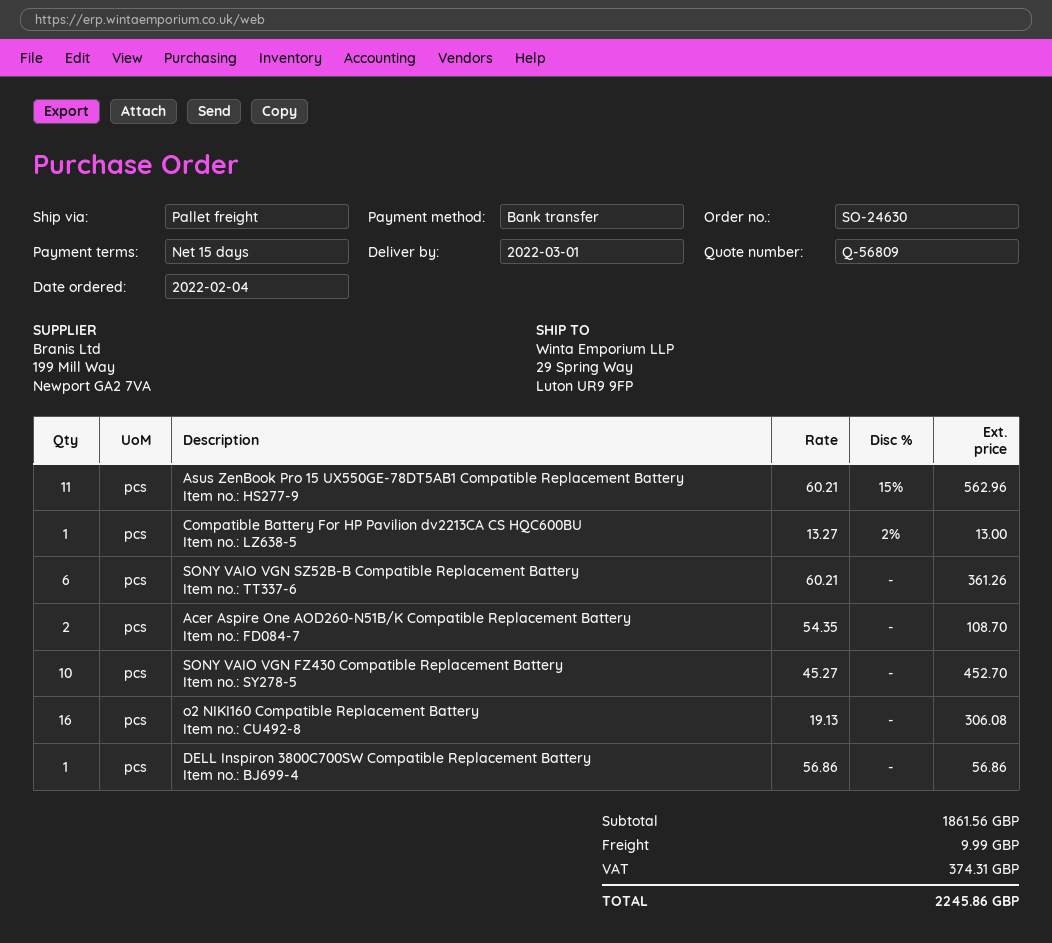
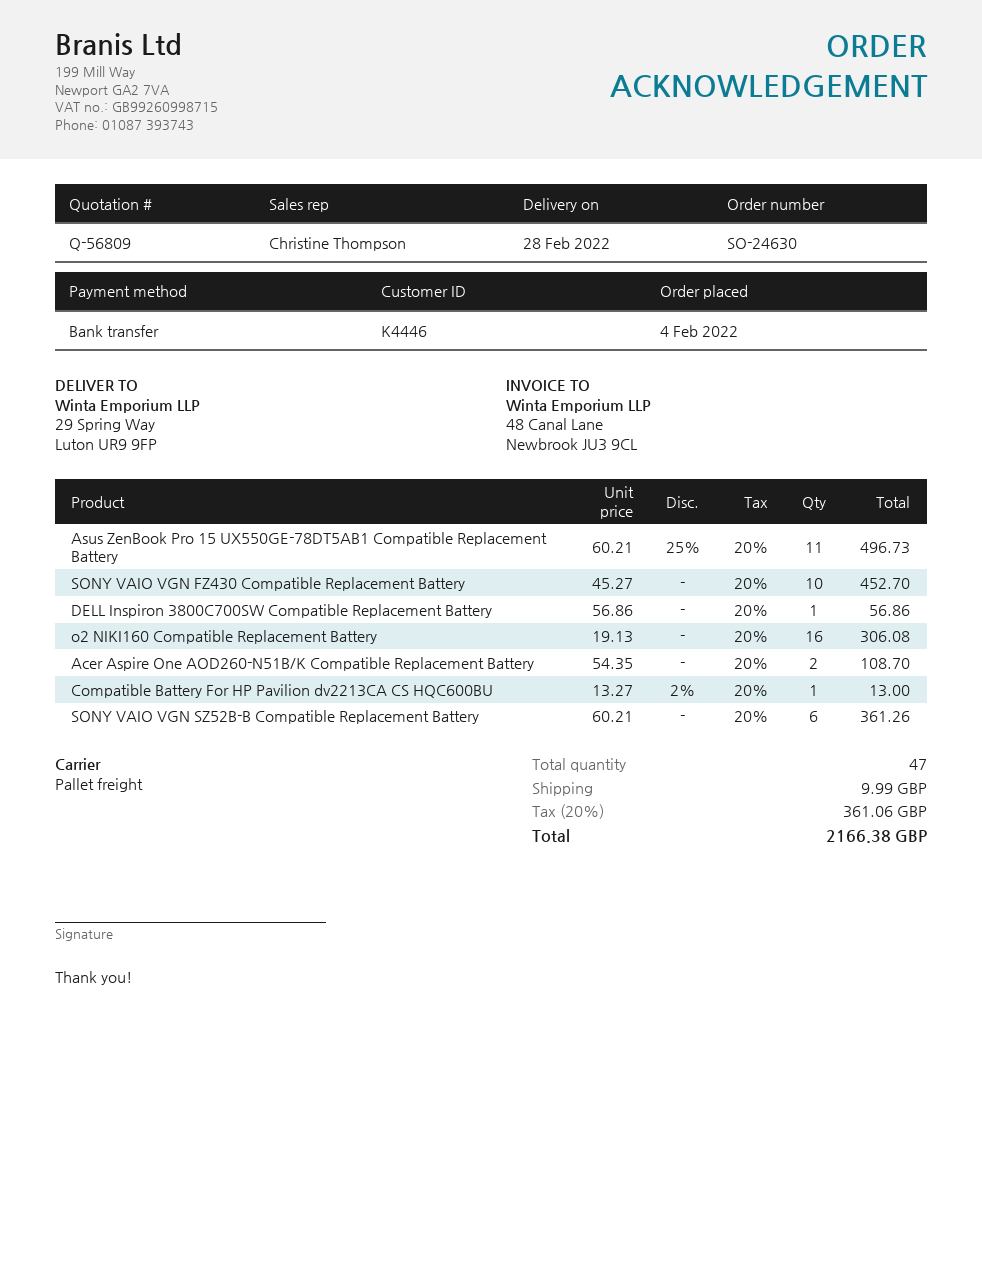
delivery date: 2022-03-01 -> 2022-02-28
Asus ZenBook Pro 15 UX550GE-78DT5AB1 Compatible Replacement Battery: 11 x 60.21 - 15% = 562.96 -> 11 x 60.21 - 25% = 496.73
tax: 374.31 -> 361.06
total: 2245.86 -> 2166.38

